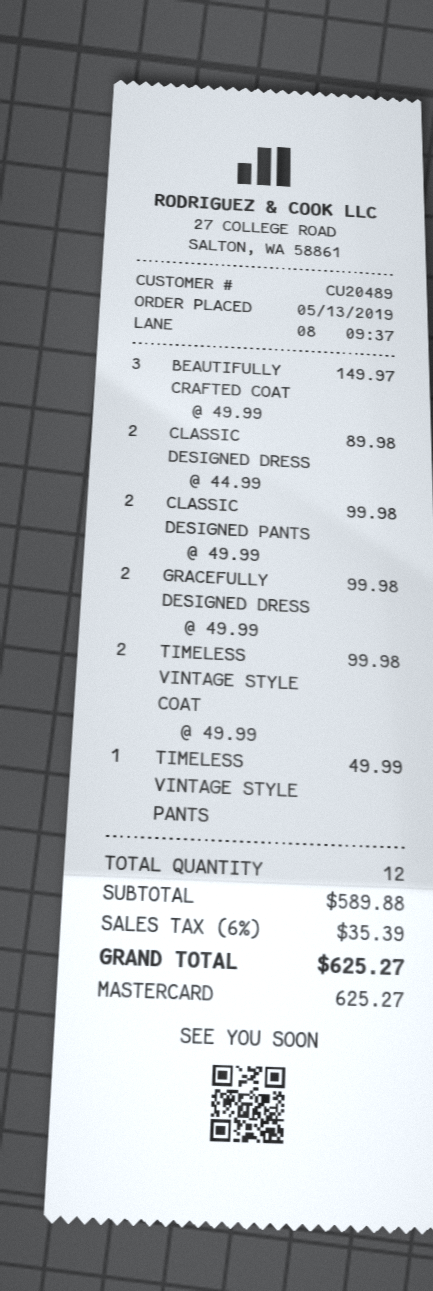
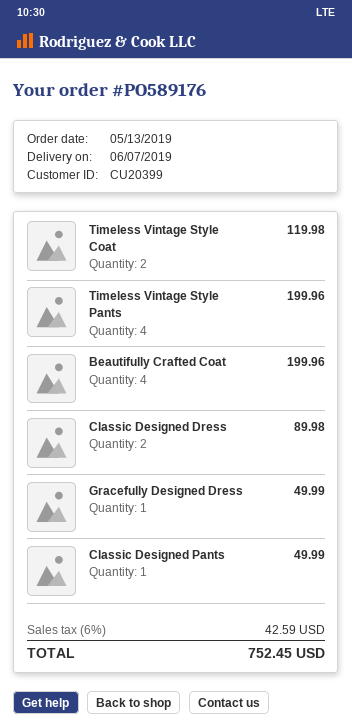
customer number: CU20489 -> CU20399
BEAUTIFULLY CRAFTED COAT: 3 for 149.97 -> 4 for 199.96
CLASSIC DESIGNED PANTS: 2 for 99.98 -> 1 for 49.99
GRACEFULLY DESIGNED DRESS: 2 for 99.98 -> 1 for 49.99
TIMELESS VINTAGE STYLE COAT: 2 for 99.98 -> 2 for 119.98
TIMELESS VINTAGE STYLE PANTS: 1 for 49.99 -> 4 for 199.96
tax: 6% = 35.39 -> 6% = 42.59
total: 625.27 -> 752.45

